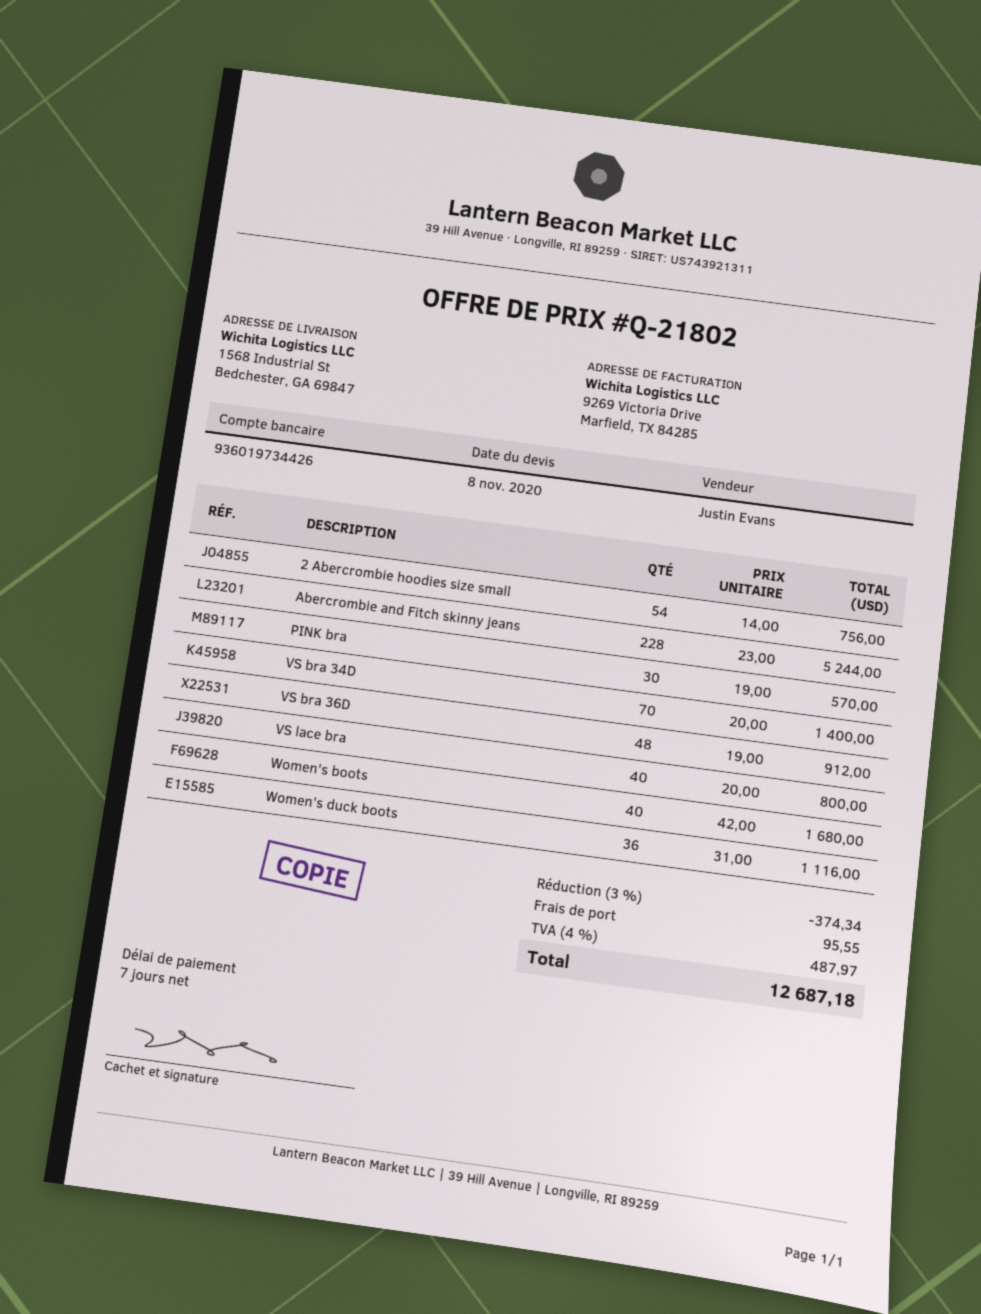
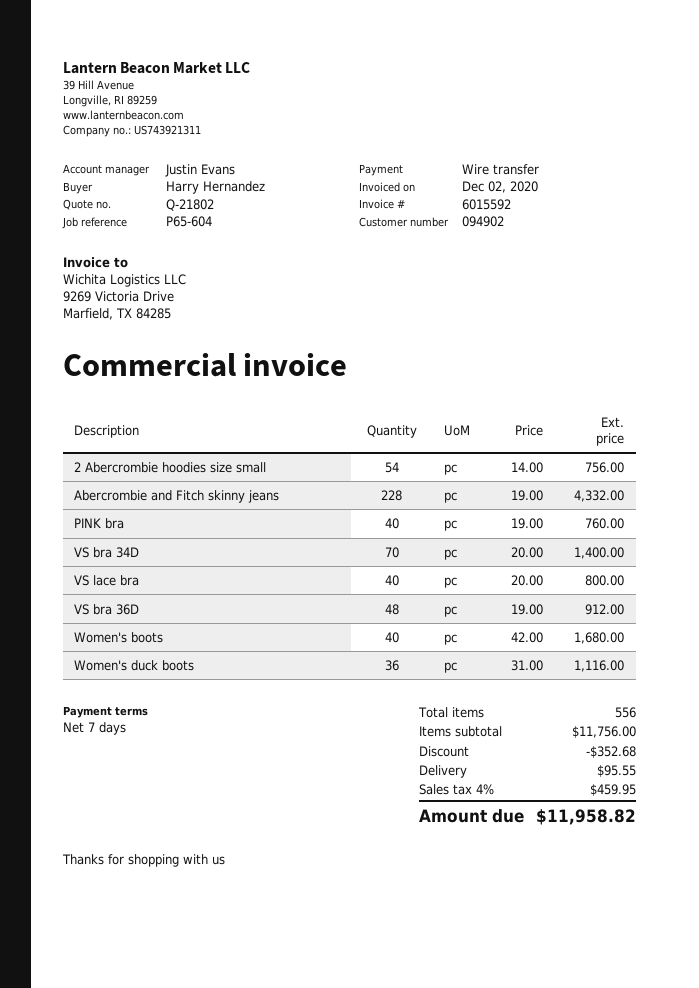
Abercrombie and Fitch skinny jeans: 228 x 23.00 = 5244.00 -> 228 x 19.00 = 4332.00
PINK bra: 30 x 19.00 = 570.00 -> 40 x 19.00 = 760.00
discount: 374.34 -> 352.68
tax: 4% = 487.97 -> 4% = 459.95
total: 12687.18 -> 11958.82

